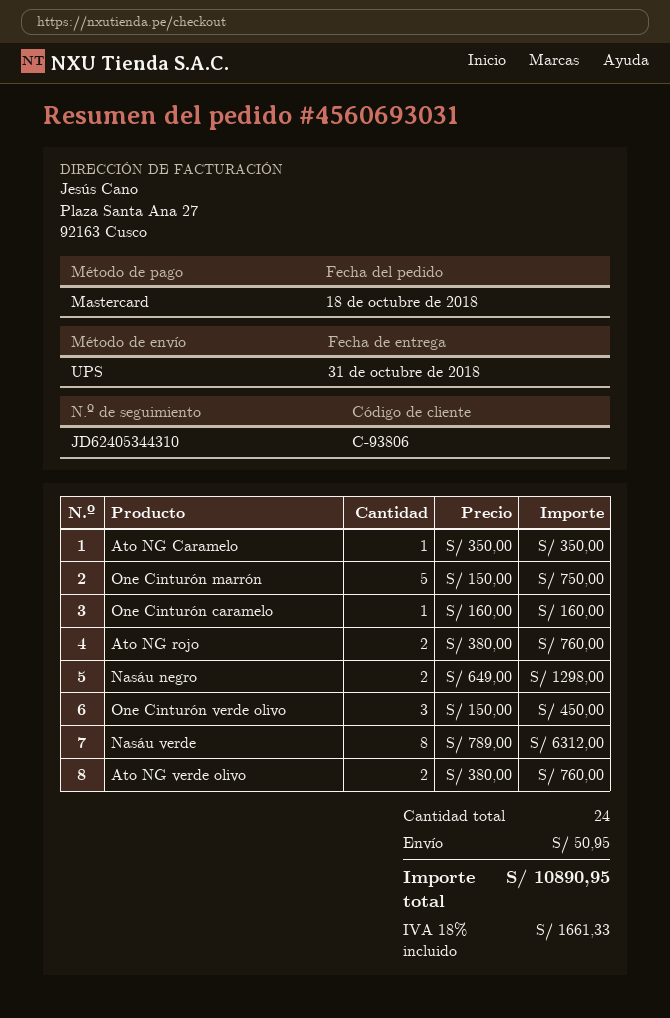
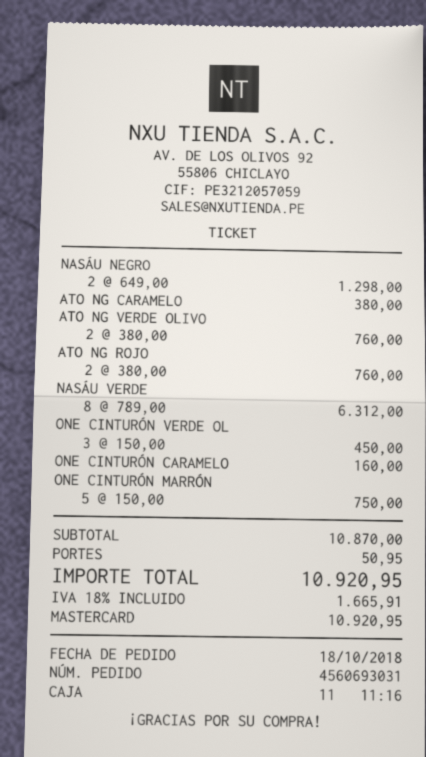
Ato NG Caramelo: 1 x 350.00 = 350.00 -> 1 x 380.00 = 380.00
tax: 18% = 1661.33 -> 18% = 1665.91
total: 10890.95 -> 10920.95

